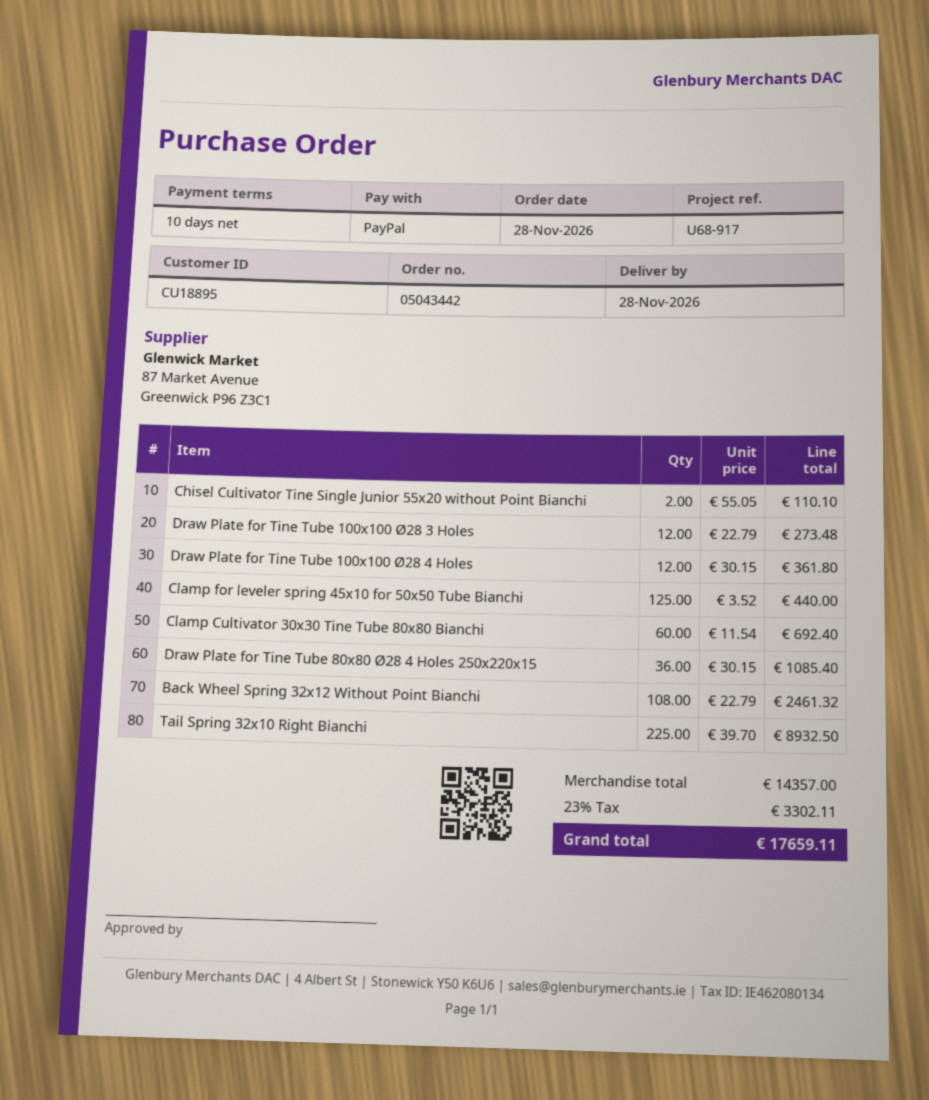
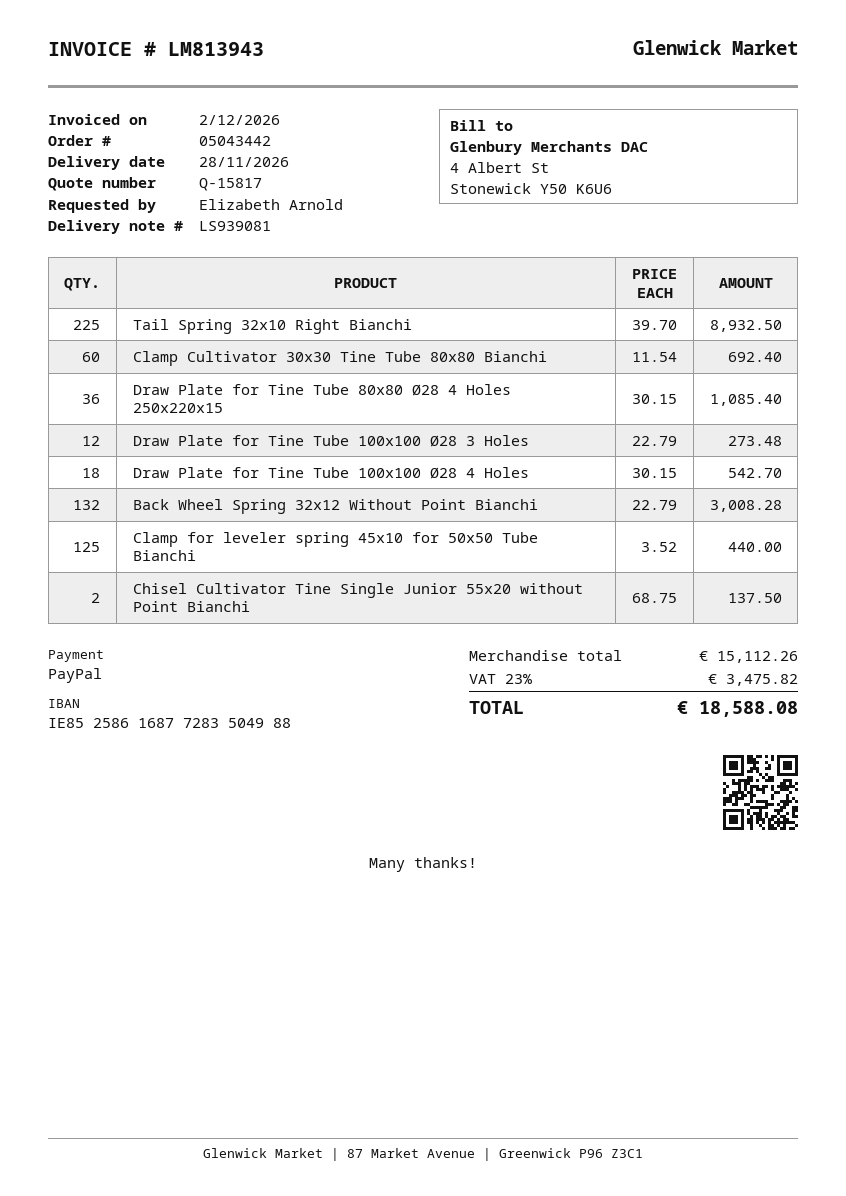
Chisel Cultivator Tine Single Junior 55x20 without Point Bianchi: 2 x 55.05 = 110.10 -> 2 x 68.75 = 137.50
Draw Plate for Tine Tube 100x100 Ø28 4 Holes: 12 x 30.15 = 361.80 -> 18 x 30.15 = 542.70
Back Wheel Spring 32x12 Without Point Bianchi: 108 x 22.79 = 2461.32 -> 132 x 22.79 = 3008.28
subtotal: 14357.00 -> 15112.26
tax: 23% = 3302.11 -> 23% = 3475.82
total: 17659.11 -> 18588.08

